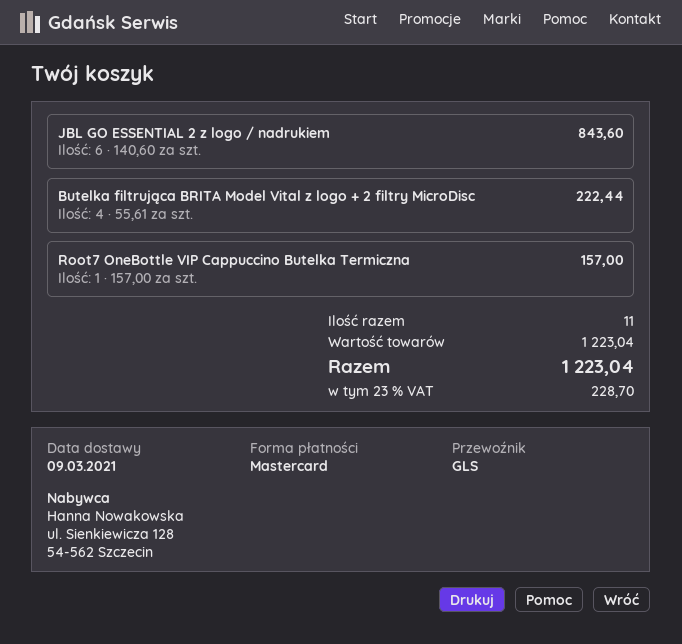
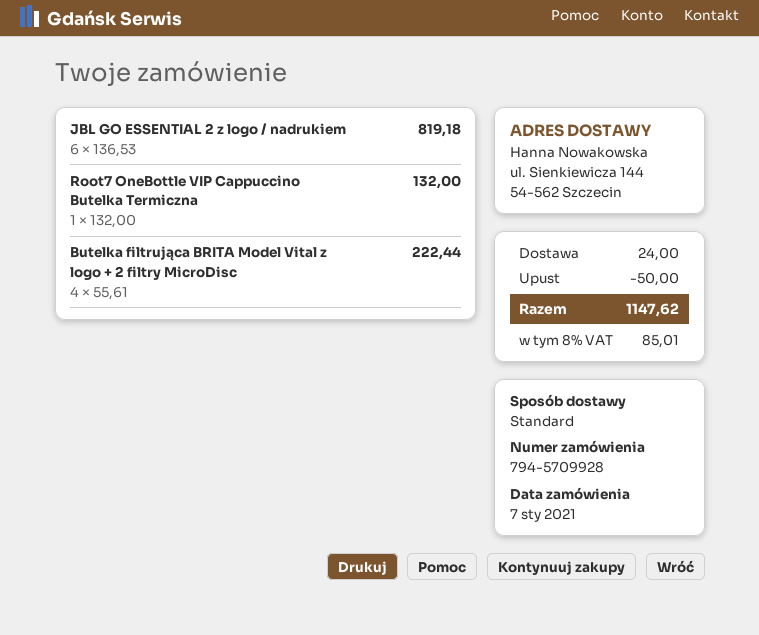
shipping method: GLS -> standard
JBL GO ESSENTIAL 2 z logo / nadrukiem: 6 x 140.60 = 843.60 -> 6 x 136.53 = 819.18
Root7 OneBottle VIP Cappuccino Butelka Termiczna: 1 x 157.00 = 157.00 -> 1 x 132.00 = 132.00
discount: none -> 50.00
shipping: none -> 24.00
tax: 23% = 228.70 -> 8% = 85.01
total: 1223.04 -> 1147.62

